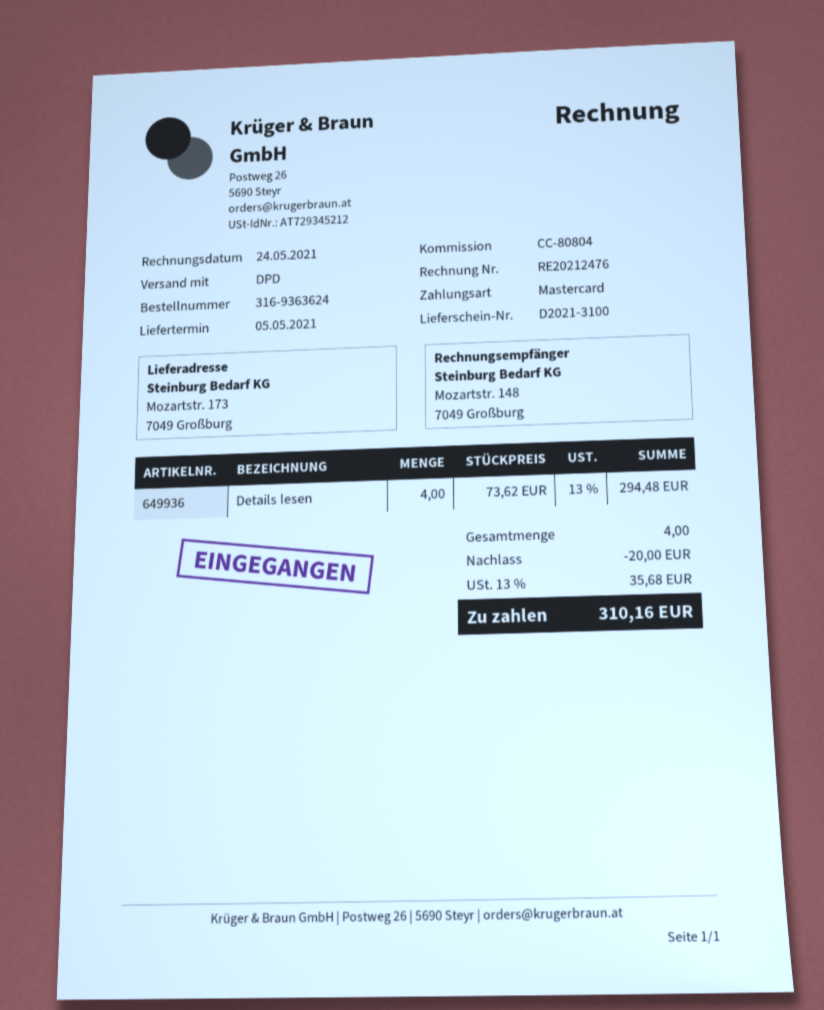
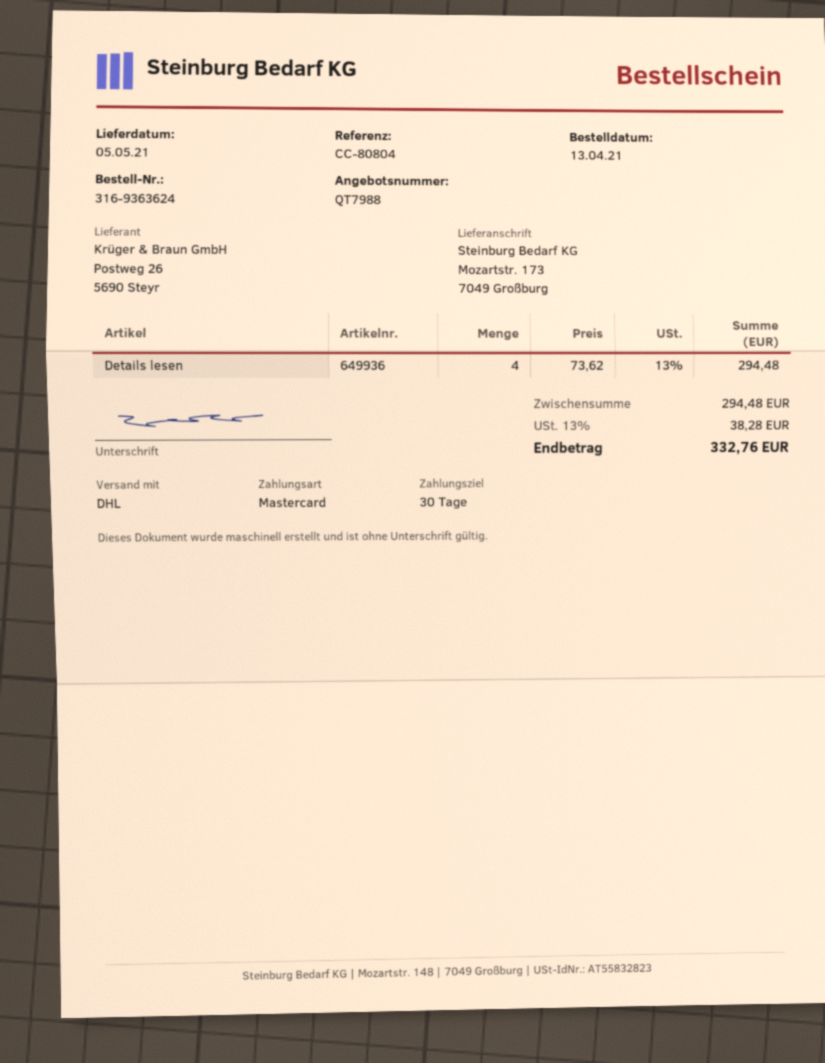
shipping method: DPD -> DHL
discount: 20.00 -> none
tax: 13% = 35.68 -> 13% = 38.28
total: 310.16 -> 332.76

